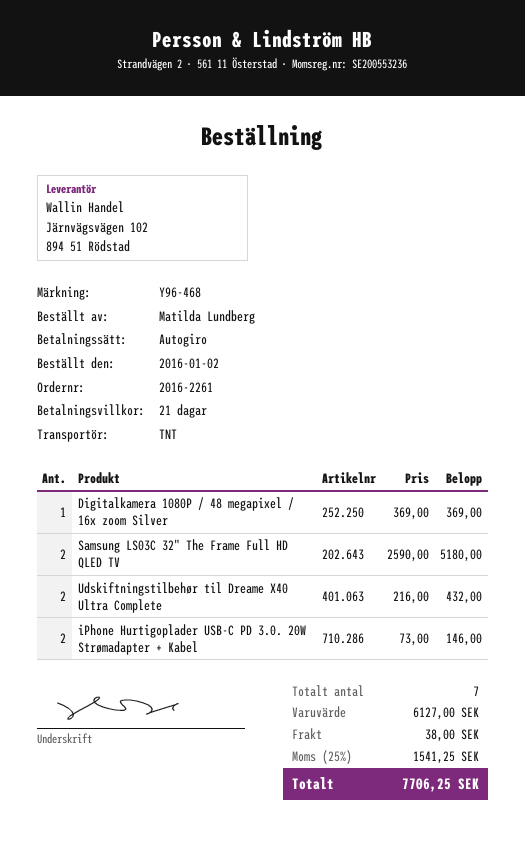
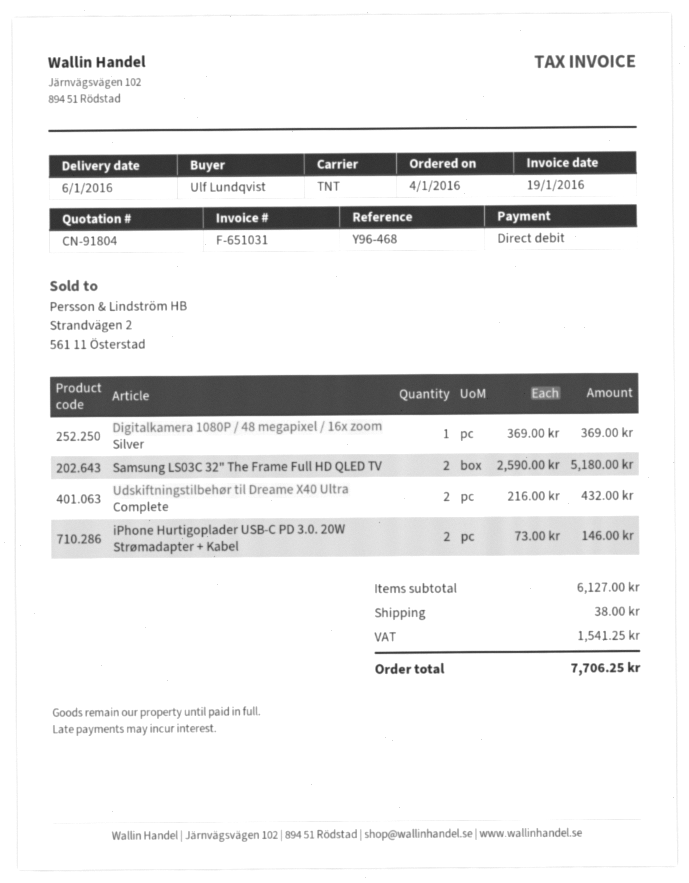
order date: 2016-01-02 -> 2016-01-04
ordered by: Matilda Lundberg -> Ulf Lundqvist

